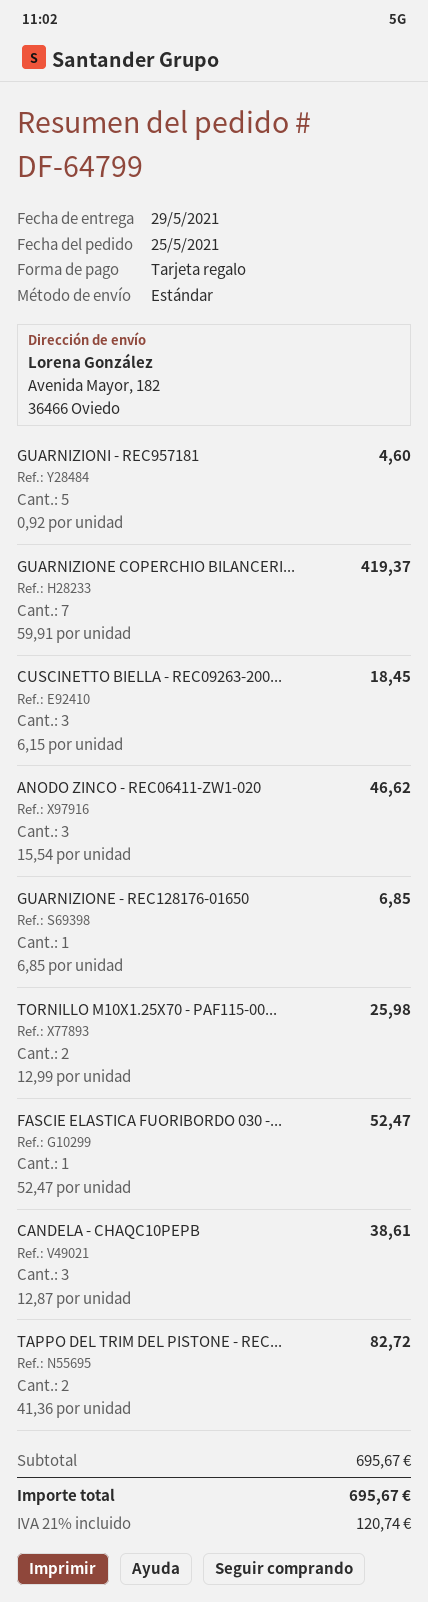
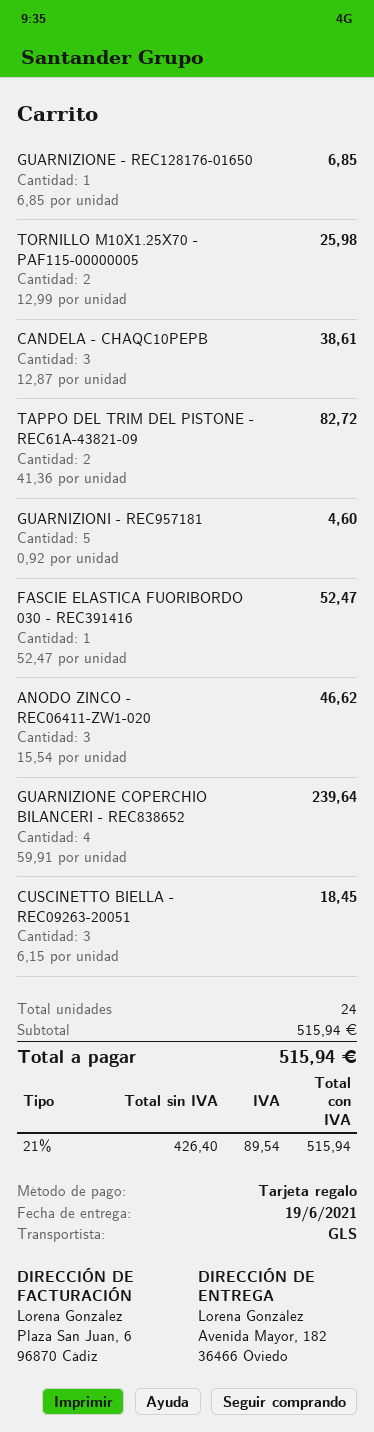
delivery date: 2021-05-29 -> 2021-06-19
shipping method: standard -> GLS
GUARNIZIONE COPERCHIO BILANCERI...: 7 x 59.91 = 419.37 -> 4 x 59.91 = 239.64
subtotal: 695.67 -> 515.94
tax: 21% = 120.74 -> 21% = 89.54
total: 695.67 -> 515.94

